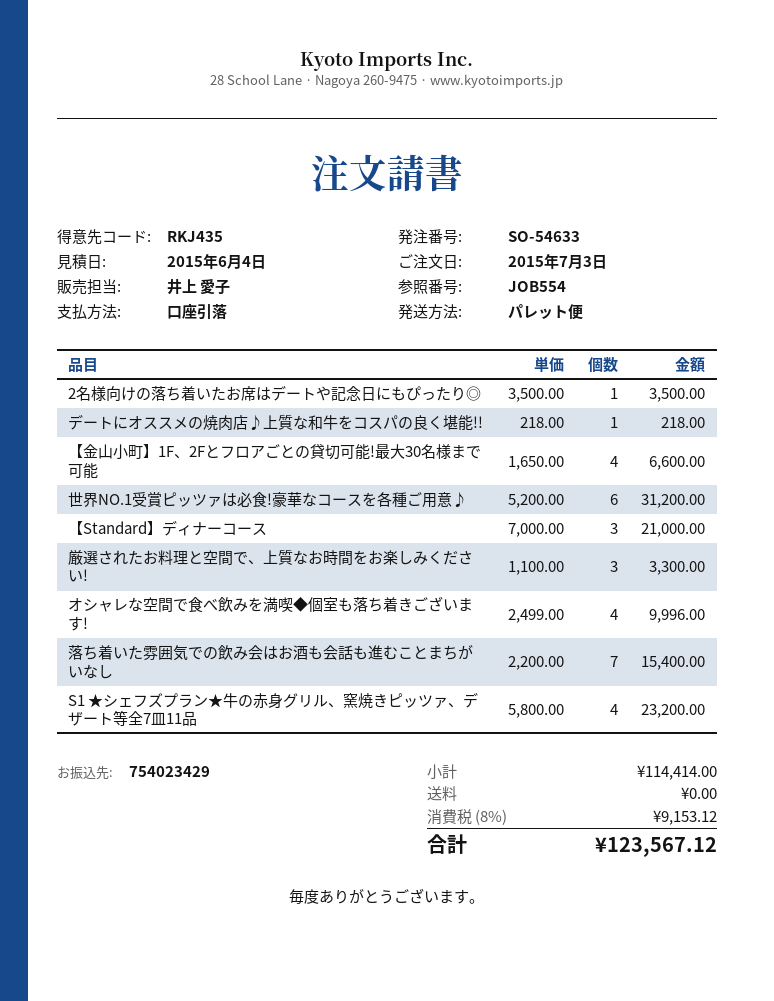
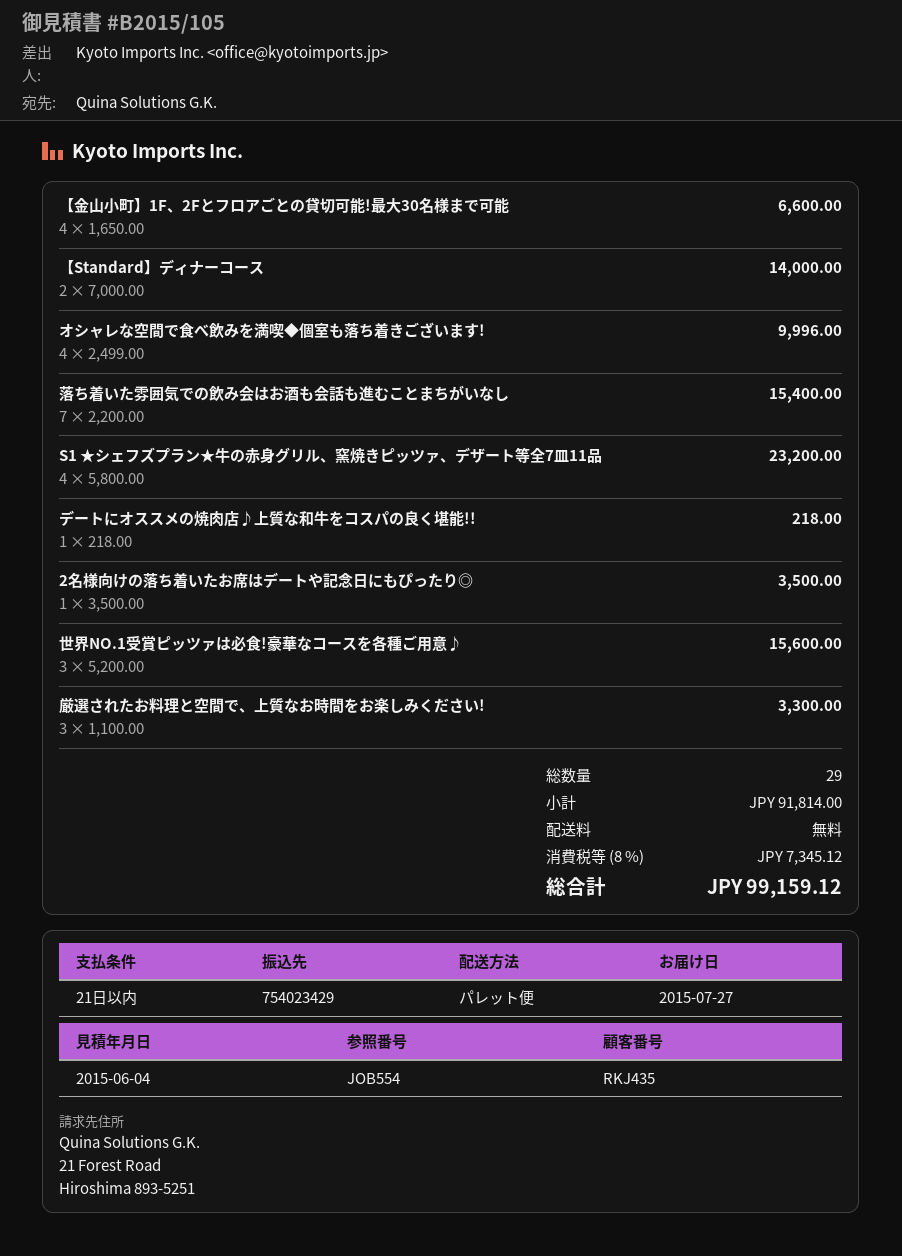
世界NO.1受賞ピッツァは必食!豪華なコースを各種ご用意♪: 6 x 5200.00 = 31200.00 -> 3 x 5200.00 = 15600.00
【Standard】ディナーコース: 3 x 7000.00 = 21000.00 -> 2 x 7000.00 = 14000.00
subtotal: 114414.00 -> 91814.00
tax: 8% = 9153.12 -> 8% = 7345.12
total: 123567.12 -> 99159.12

